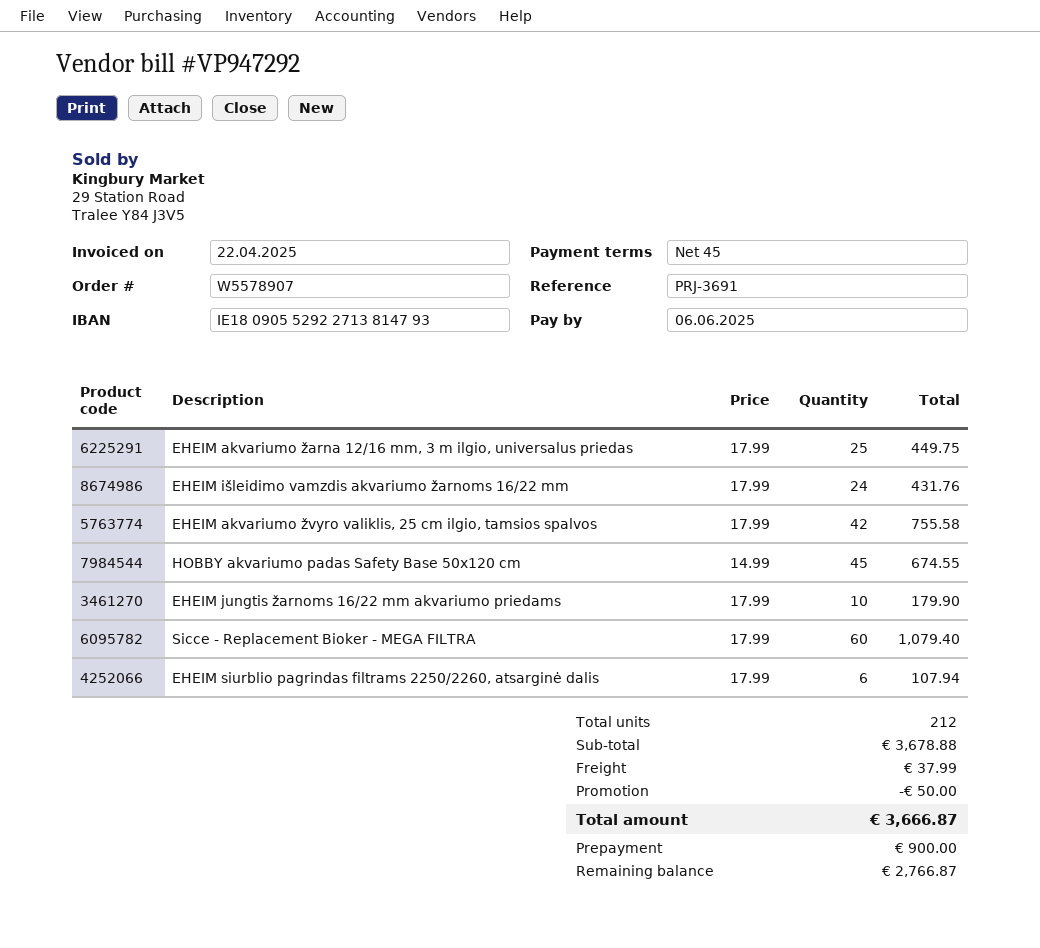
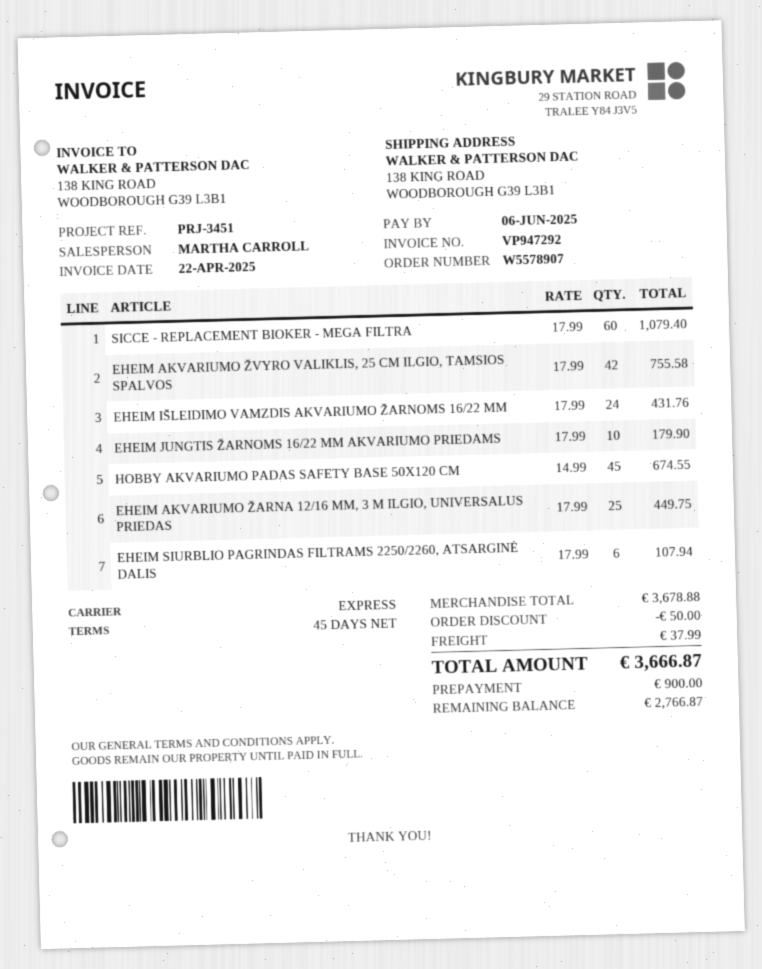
reference: PRJ-3691 -> PRJ-3451

